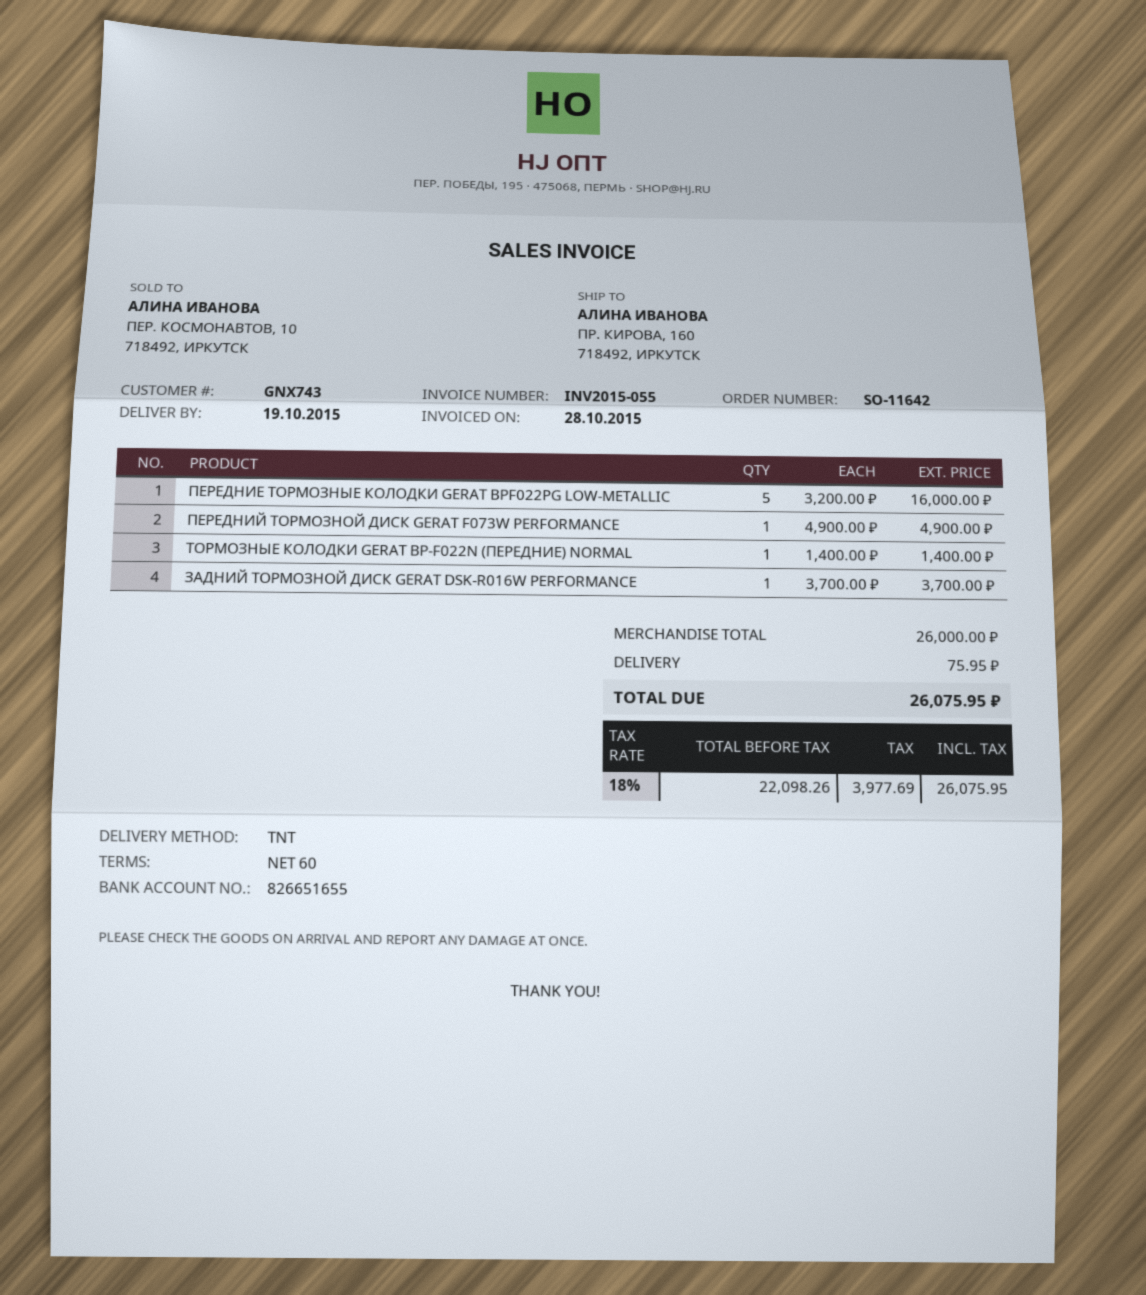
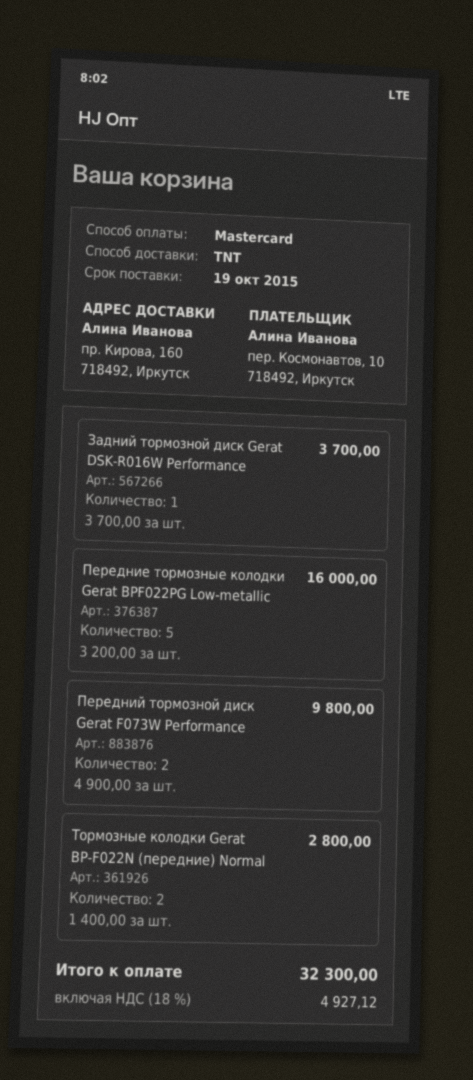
ПЕРЕДНИЙ ТОРМОЗНОЙ ДИСК GERAT F073W PERFORMANCE: 1 x 4900.00 = 4900.00 -> 2 x 4900.00 = 9800.00
ТОРМОЗНЫЕ КОЛОДКИ GERAT BP-F022N (ПЕРЕДНИЕ) NORMAL: 1 x 1400.00 = 1400.00 -> 2 x 1400.00 = 2800.00
shipping: 75.95 -> none
tax: 18% = 3977.69 -> 18% = 4927.12
total: 26075.95 -> 32300.00

